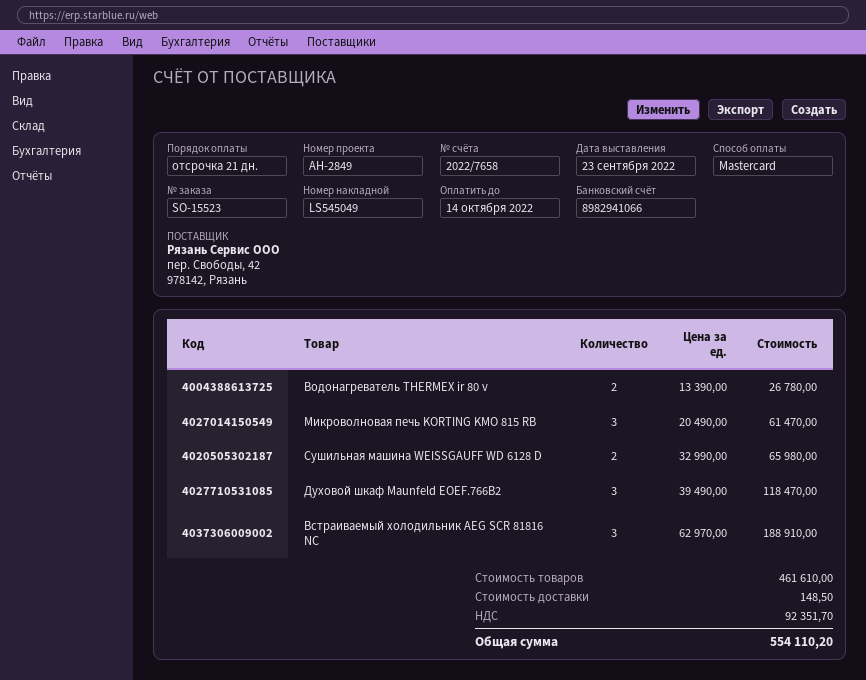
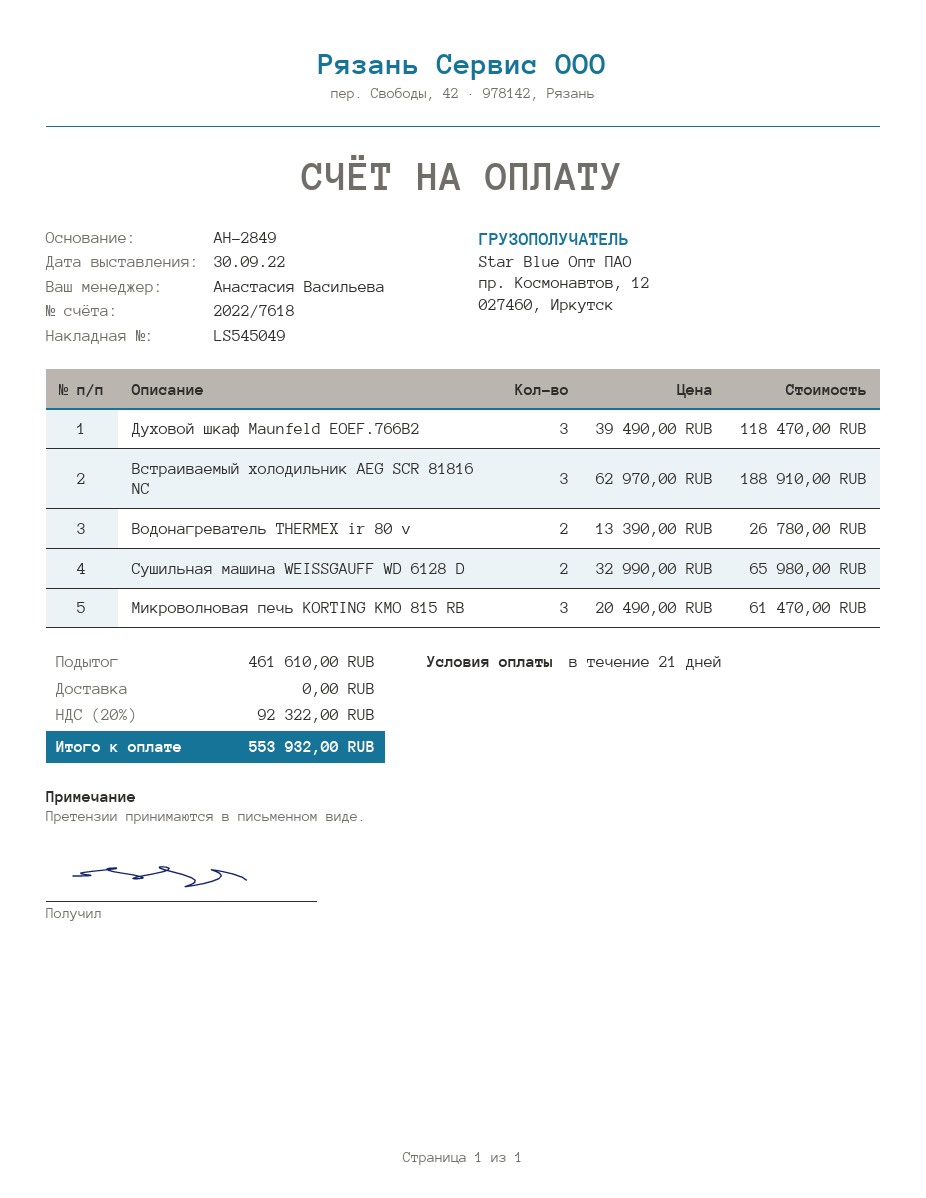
invoice number: 2022/7658 -> 2022/7618
invoice date: 2022-09-23 -> 2022-09-30
shipping: 148.50 -> 0.00
tax: 92351.70 -> 92322.00
total: 554110.20 -> 553932.00

